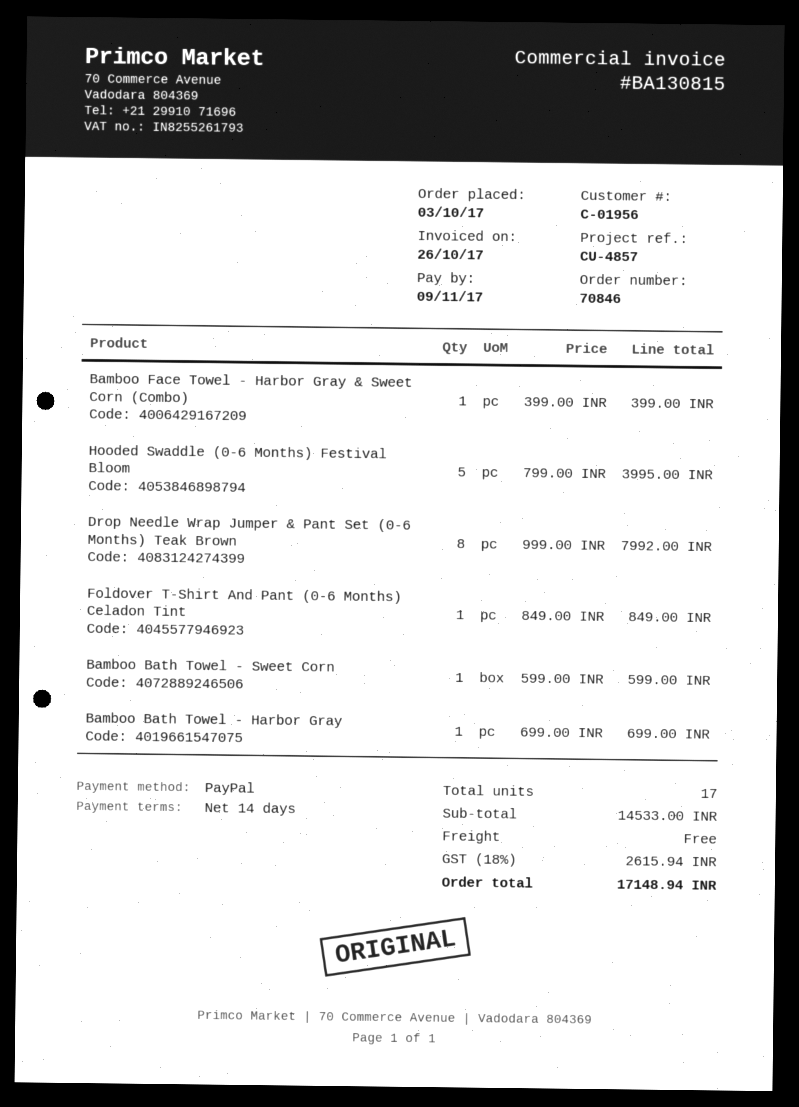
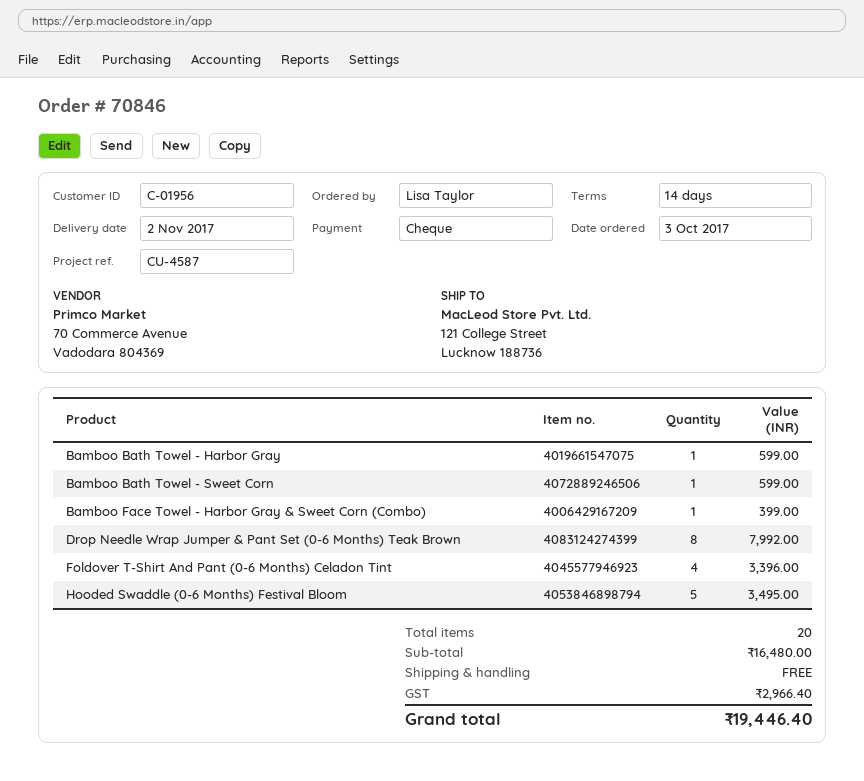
reference: CU-4857 -> CU-4587
payment method: PayPal -> cheque
Hooded Swaddle (0-6 Months) Festival Bloom: 5 for 3995.00 -> 5 for 3495.00
Foldover T-Shirt And Pant (0-6 Months) Celadon Tint: 1 for 849.00 -> 4 for 3396.00
Bamboo Bath Towel - Harbor Gray: 1 for 699.00 -> 1 for 599.00
total quantity: 17 -> 20
subtotal: 14533.00 -> 16480.00
tax: 2615.94 -> 2966.40
total: 17148.94 -> 19446.40

